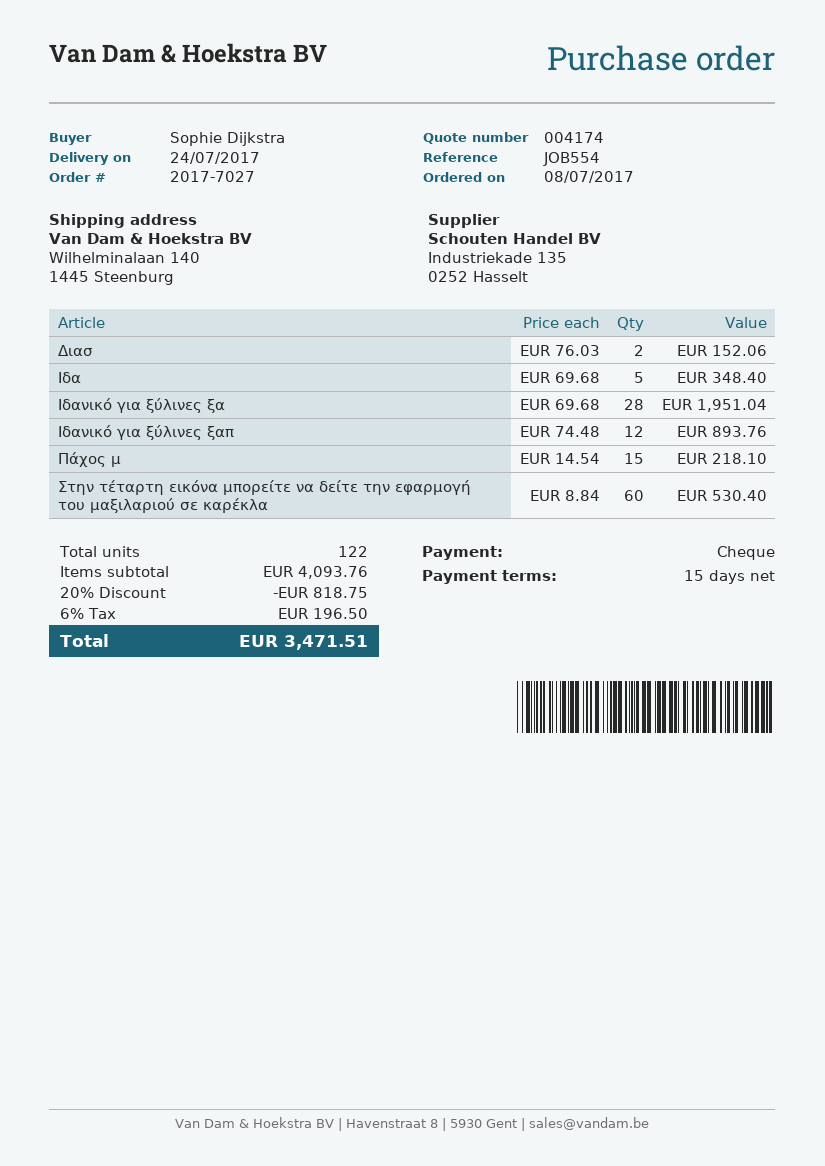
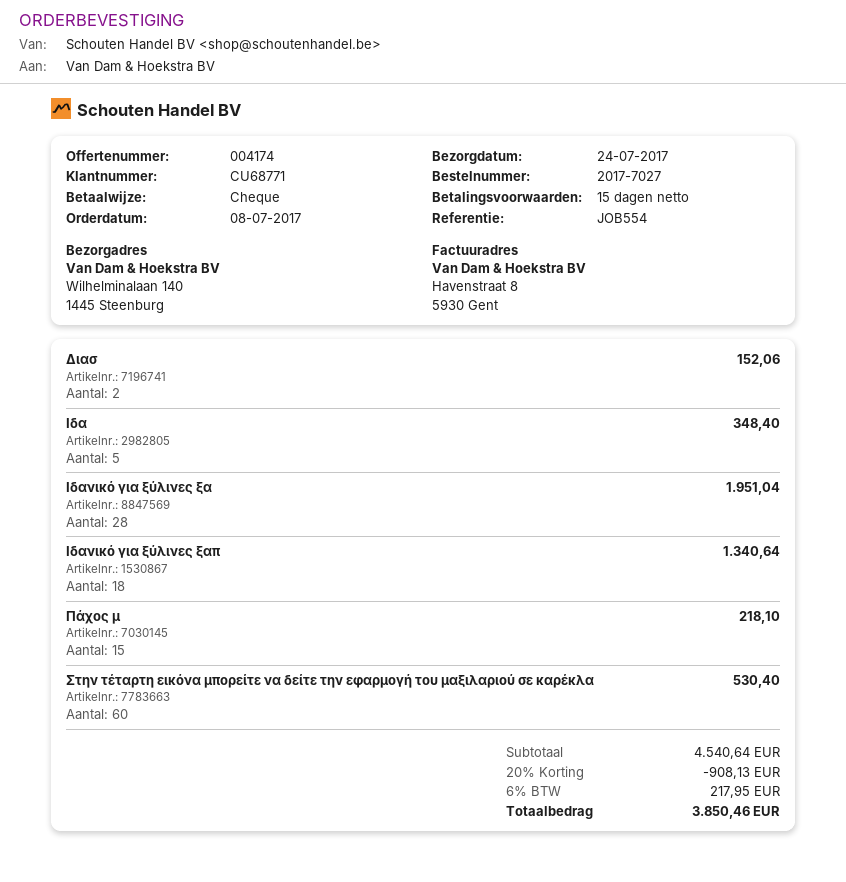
Ιδανικό για ξύλινες ξαπ: 12 for 893.76 -> 18 for 1340.64
subtotal: 4093.76 -> 4540.64
discount: 20% = 818.75 -> 20% = 908.13
tax: 6% = 196.50 -> 6% = 217.95
total: 3471.51 -> 3850.46

